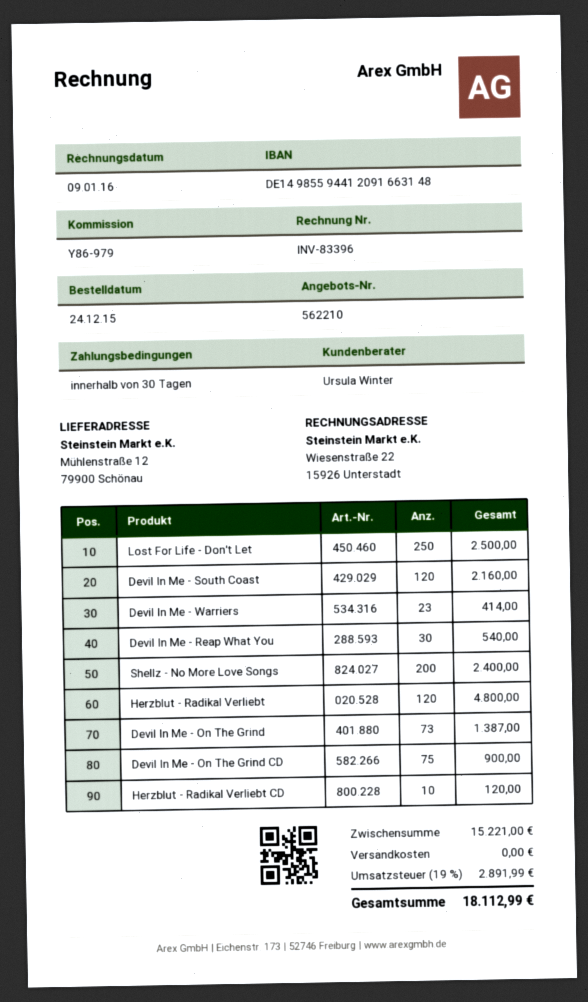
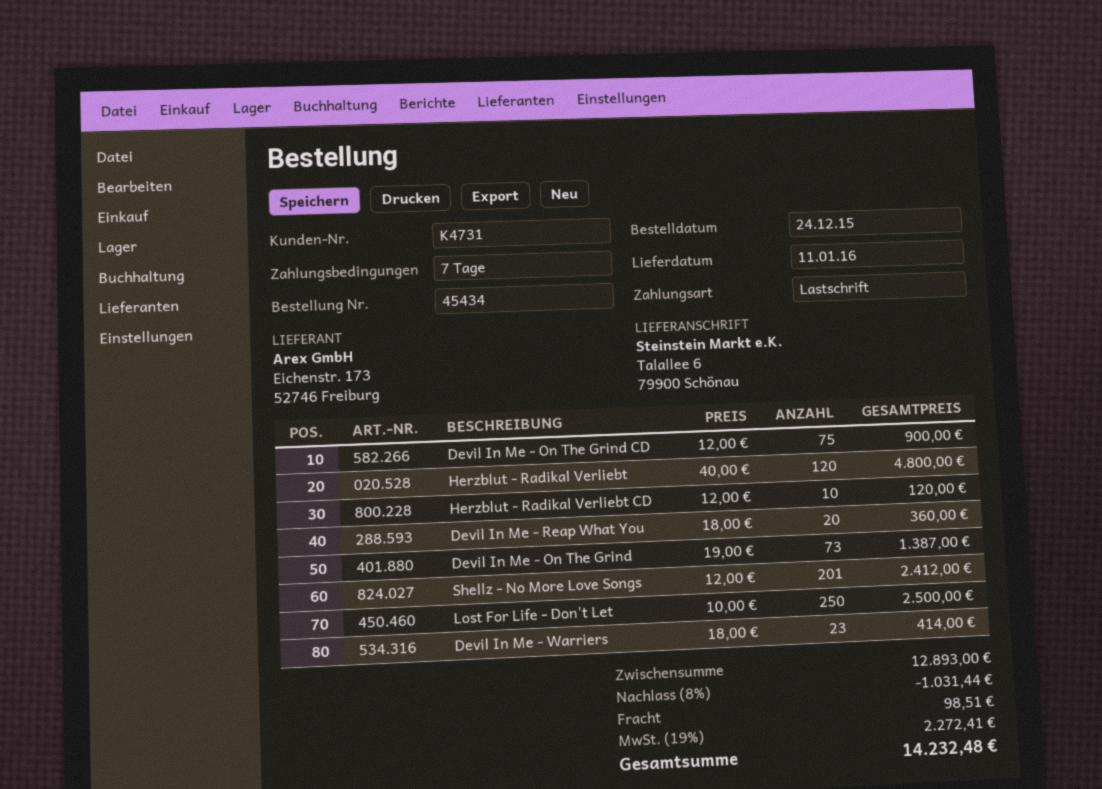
payment terms: 30 days -> 7 days
ship to: Mühlenstraße 12, 79900 Schönau -> Talallee 6, 79900 Schönau
Devil In Me - South Coast: 120 for 2160.00 -> none
Devil In Me - Reap What You: 30 for 540.00 -> 20 for 360.00
Shellz - No More Love Songs: 200 for 2400.00 -> 201 for 2412.00
subtotal: 15221.00 -> 12893.00
discount: none -> 8% = 1031.44
shipping: 0.00 -> 98.51
tax: 19% = 2891.99 -> 19% = 2272.41
total: 18112.99 -> 14232.48

